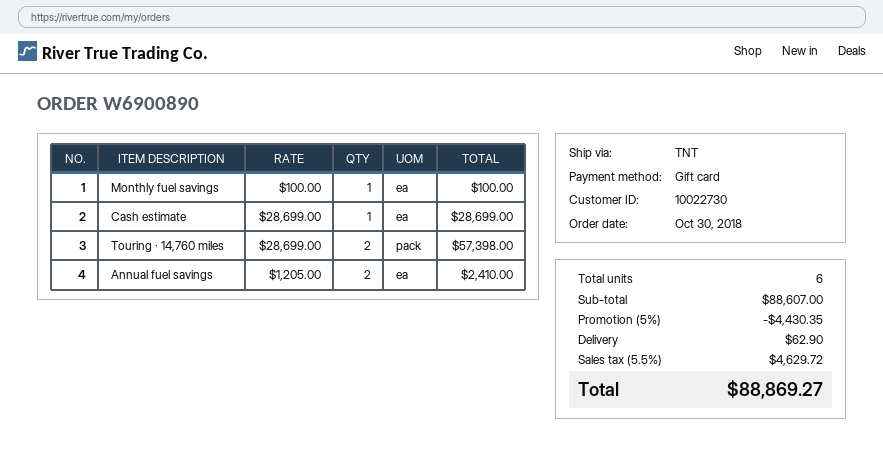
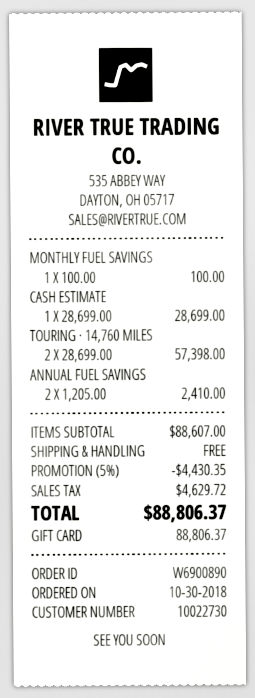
shipping: 62.90 -> 0.00
total: 88869.27 -> 88806.37

